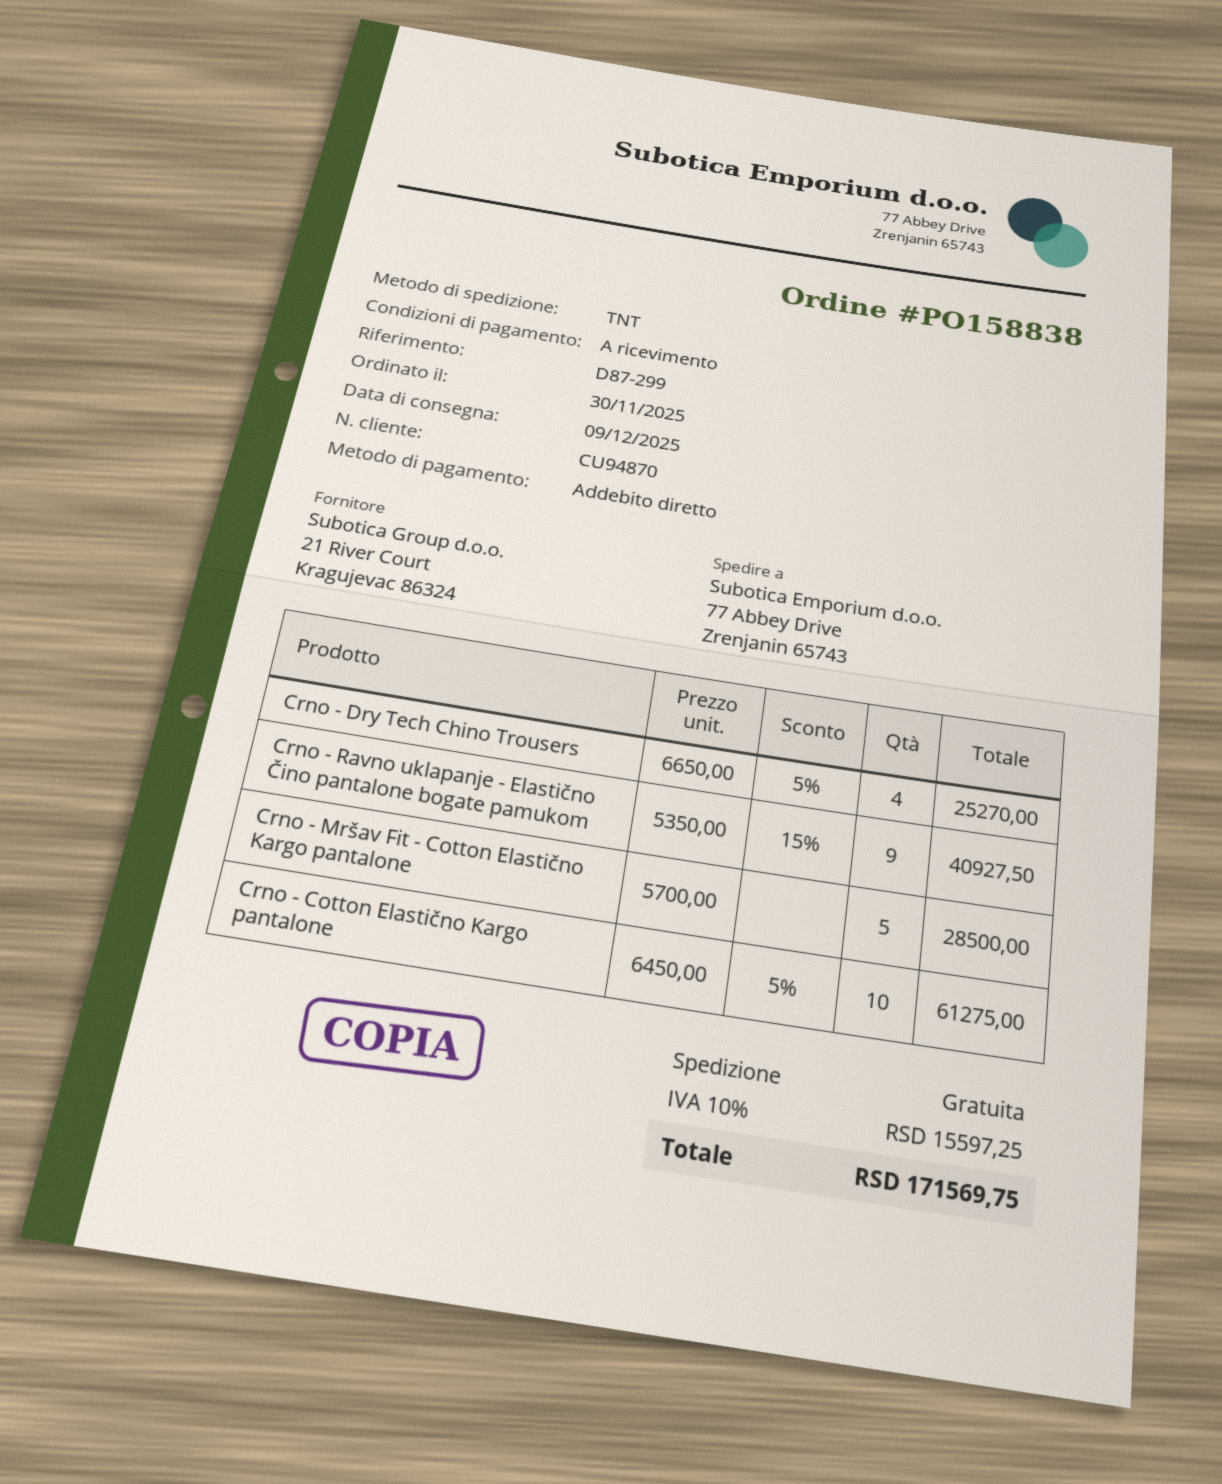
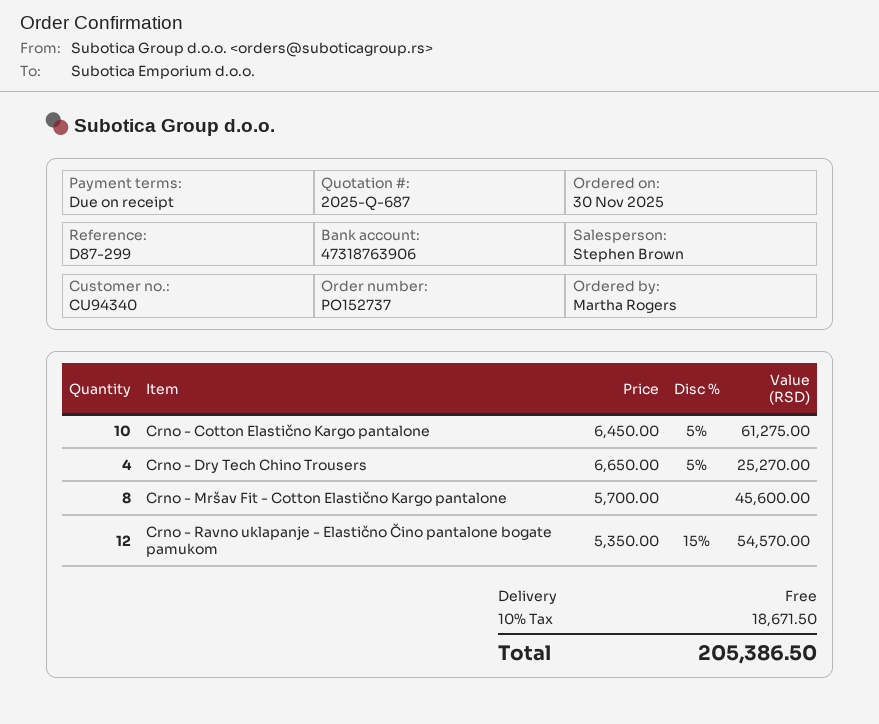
order number: PO158838 -> PO152737
customer number: CU94870 -> CU94340
Crno - Ravno uklapanje - Elastično Čino pantalone bogate pamukom: 9 x 5350.00 - 15% = 40927.50 -> 12 x 5350.00 - 15% = 54570.00
Crno - Mršav Fit - Cotton Elastično Kargo pantalone: 5 x 5700.00 = 28500.00 -> 8 x 5700.00 = 45600.00
tax: 10% = 15597.25 -> 10% = 18671.50
total: 171569.75 -> 205386.50

